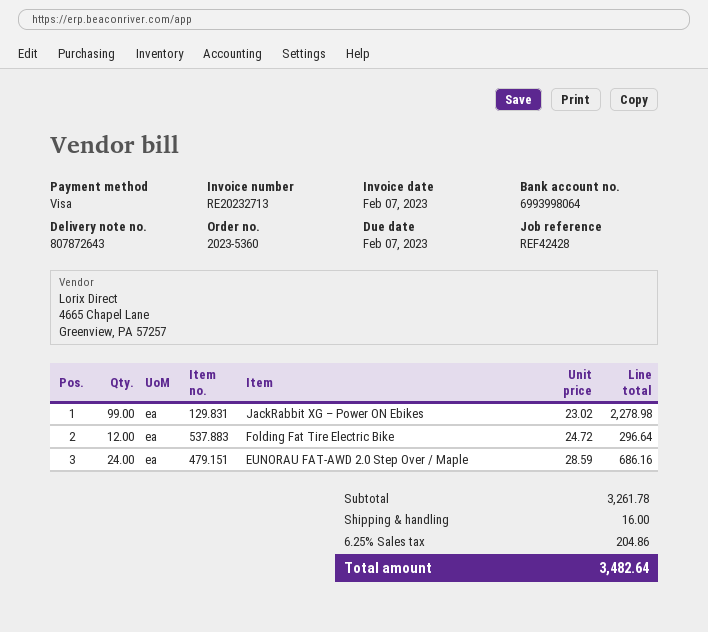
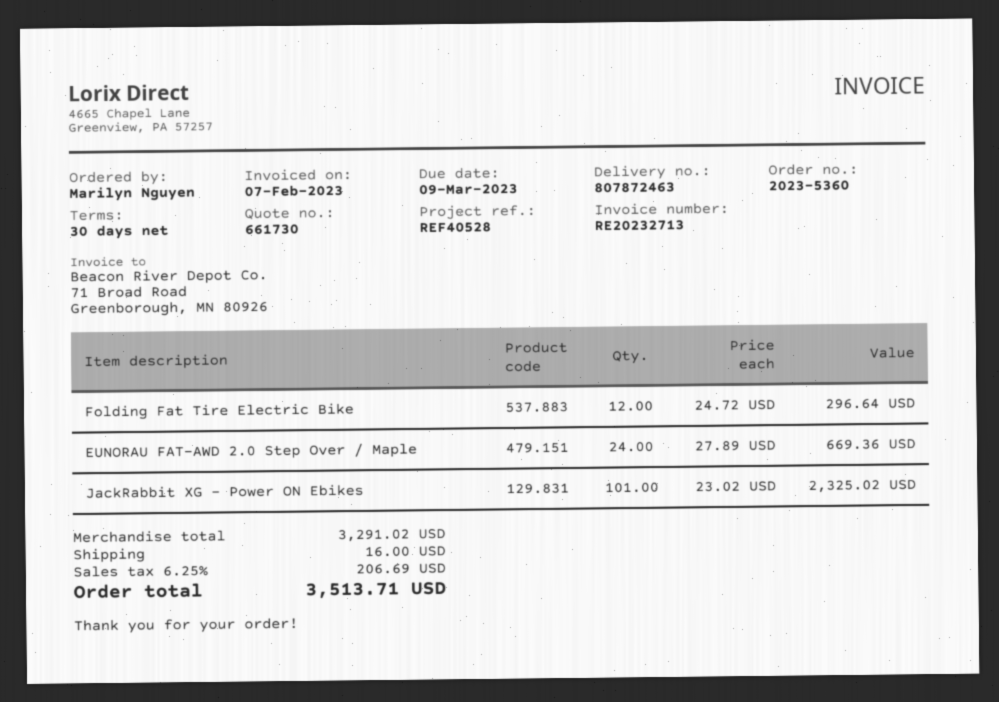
delivery note number: 807872643 -> 807872463
due date: 2023-02-07 -> 2023-03-09
reference: REF42428 -> REF40528
JackRabbit XG – Power ON Ebikes: 99 x 23.02 = 2278.98 -> 101 x 23.02 = 2325.02
EUNORAU FAT-AWD 2.0 Step Over / Maple: 24 x 28.59 = 686.16 -> 24 x 27.89 = 669.36
subtotal: 3261.78 -> 3291.02
tax: 6.25% = 204.86 -> 6.25% = 206.69
total: 3482.64 -> 3513.71

